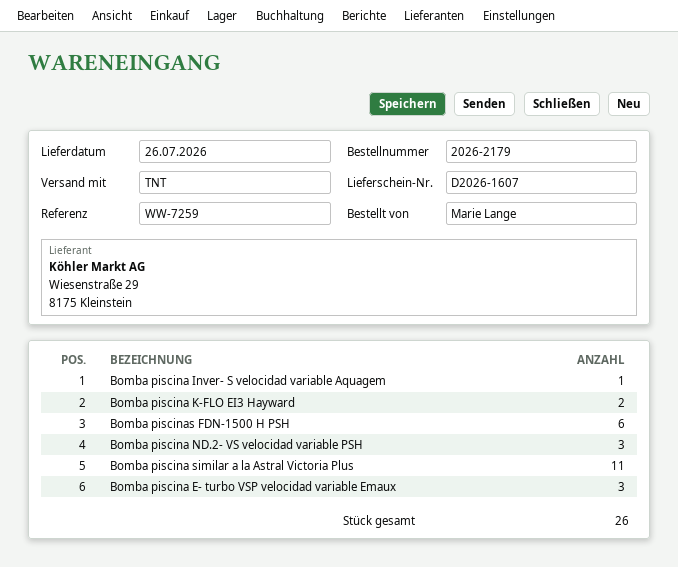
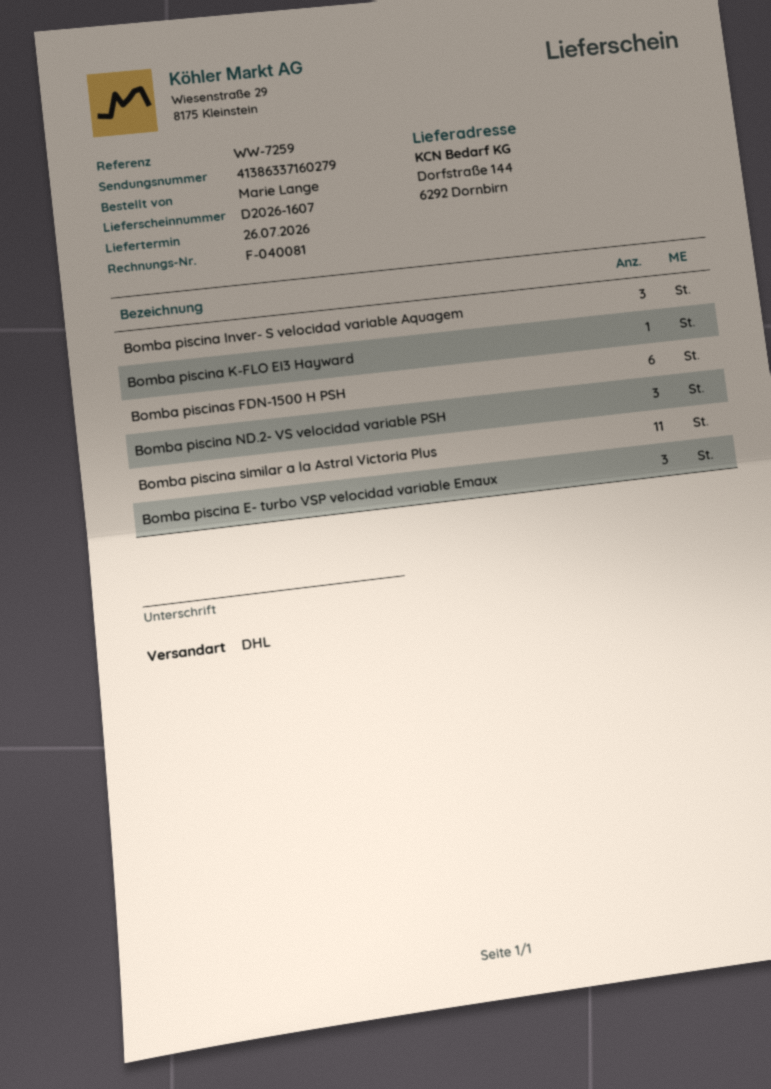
shipping method: TNT -> DHL
Bomba piscina Inver- S velocidad variable Aquagem: 1 -> 3
Bomba piscina K-FLO EI3 Hayward: 2 -> 1

